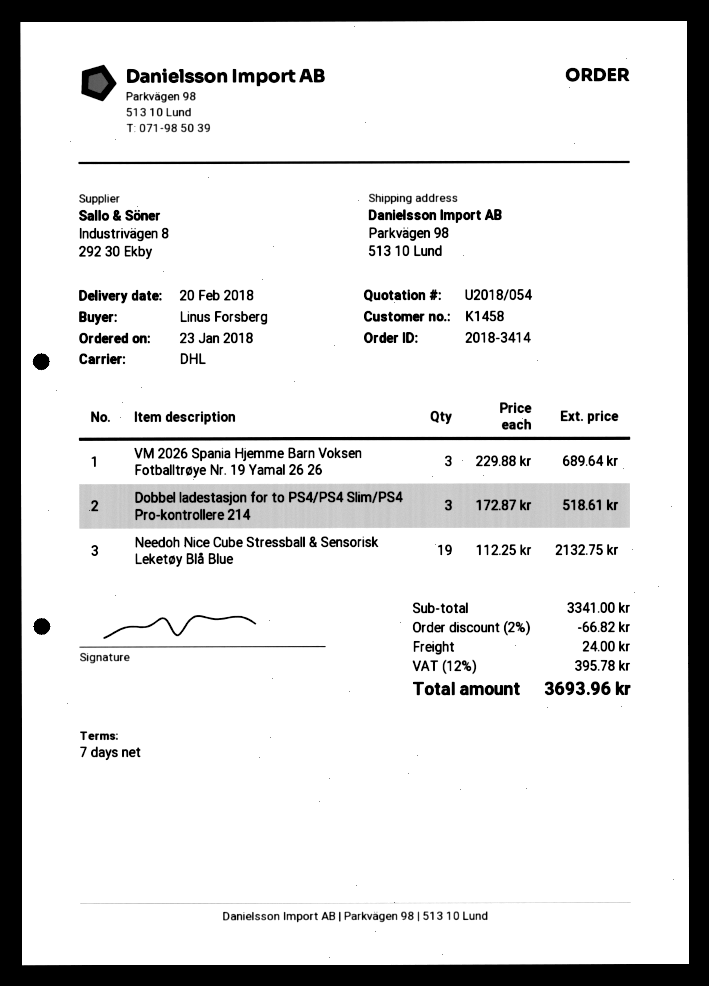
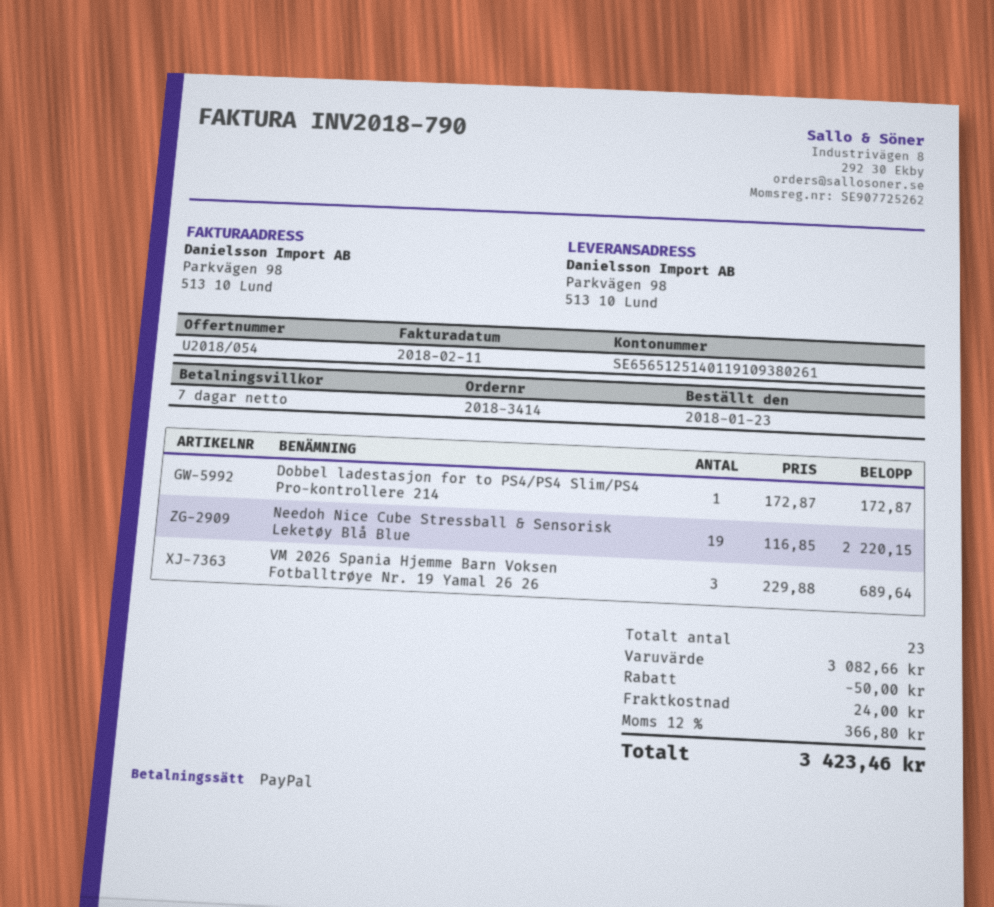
Dobbel ladestasjon for to PS4/PS4 Slim/PS4 Pro-kontrollere 214: 3 x 172.87 = 518.61 -> 1 x 172.87 = 172.87
Needoh Nice Cube Stressball & Sensorisk Leketøy Blå Blue: 19 x 112.25 = 2132.75 -> 19 x 116.85 = 2220.15
subtotal: 3341.00 -> 3082.66
discount: 66.82 -> 50.00
tax: 12% = 395.78 -> 12% = 366.80
total: 3693.96 -> 3423.46

